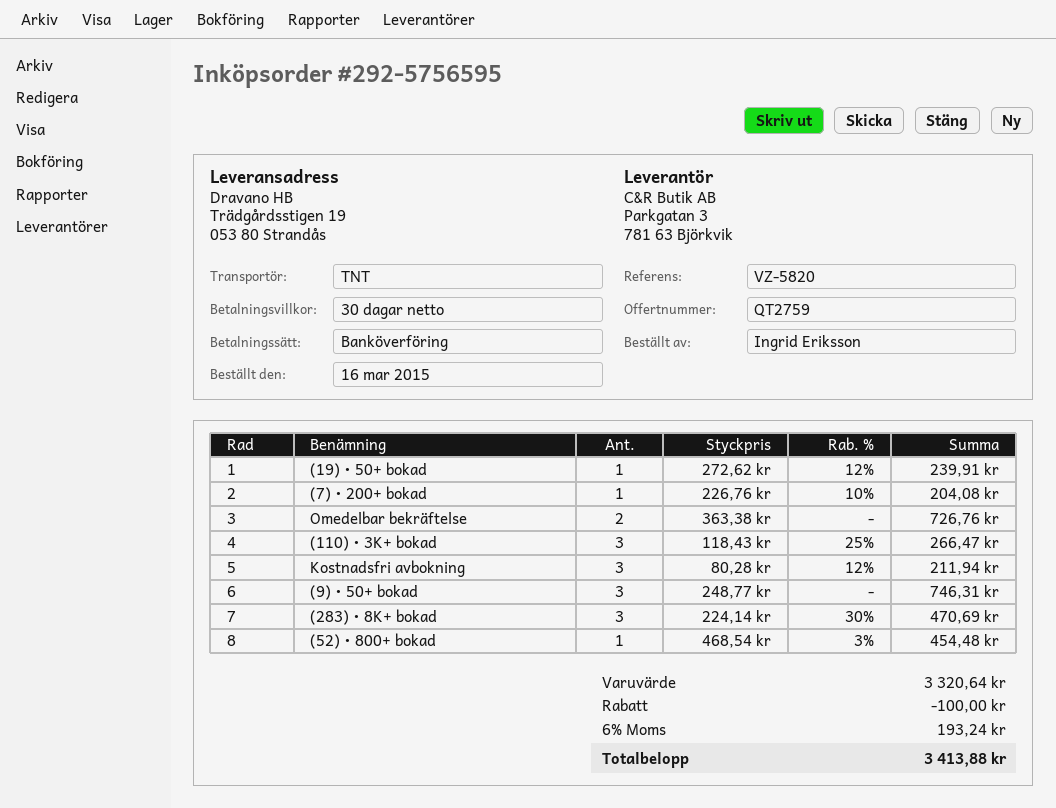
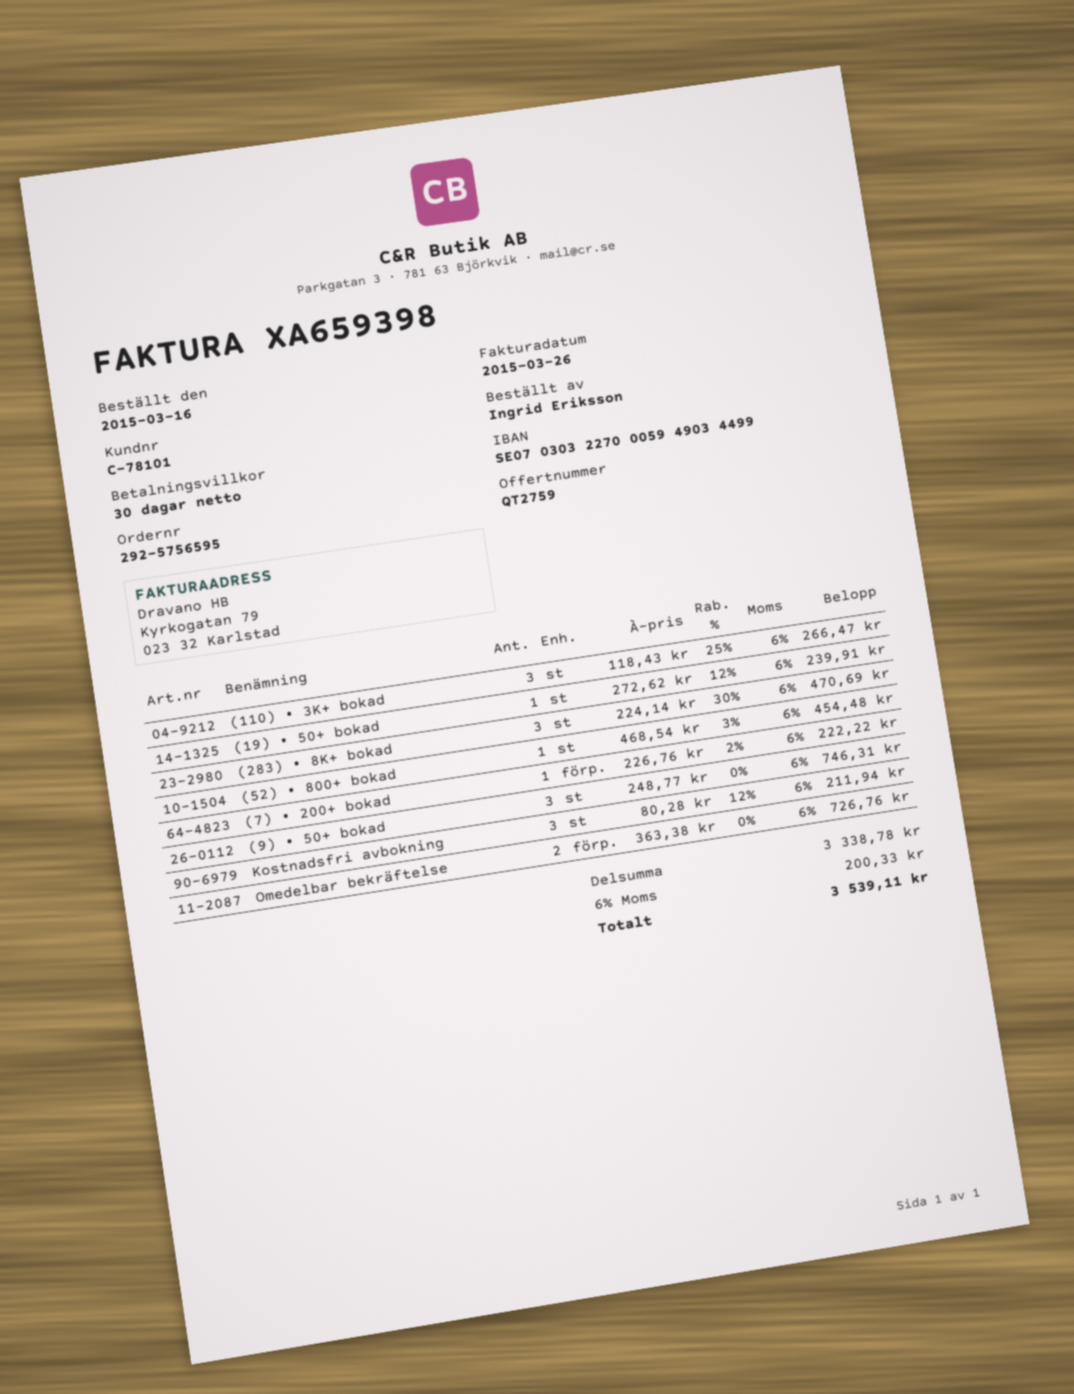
(7) • 200+ bokad: 1 x 226.76 - 10% = 204.08 -> 1 x 226.76 - 2% = 222.22
subtotal: 3320.64 -> 3338.78
discount: 100.00 -> none
tax: 6% = 193.24 -> 6% = 200.33
total: 3413.88 -> 3539.11

